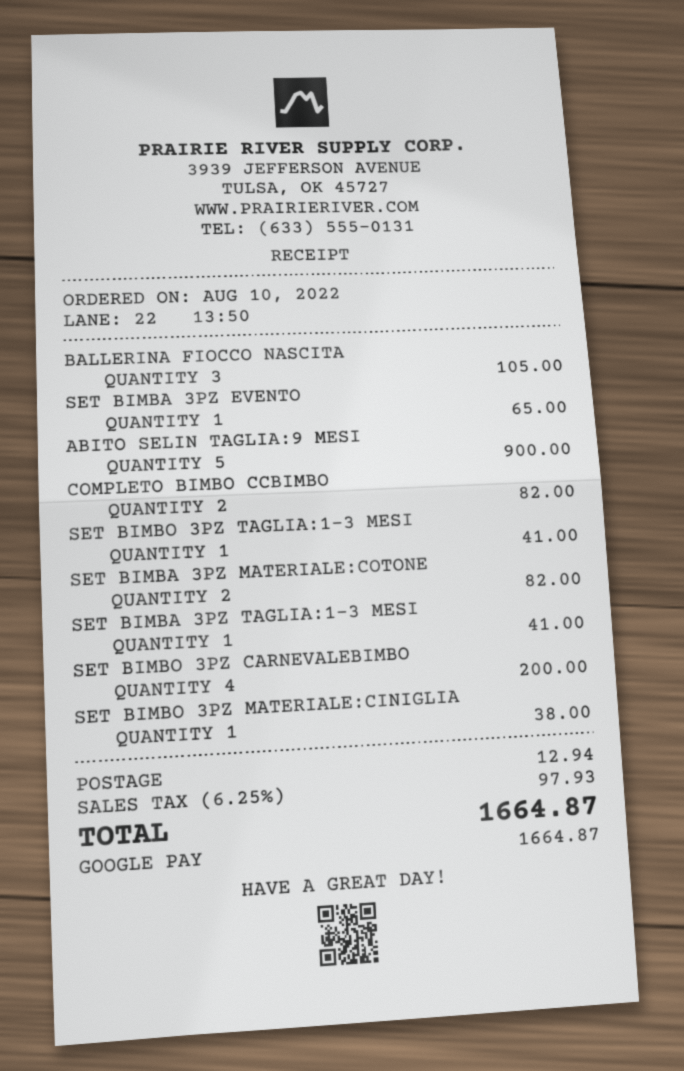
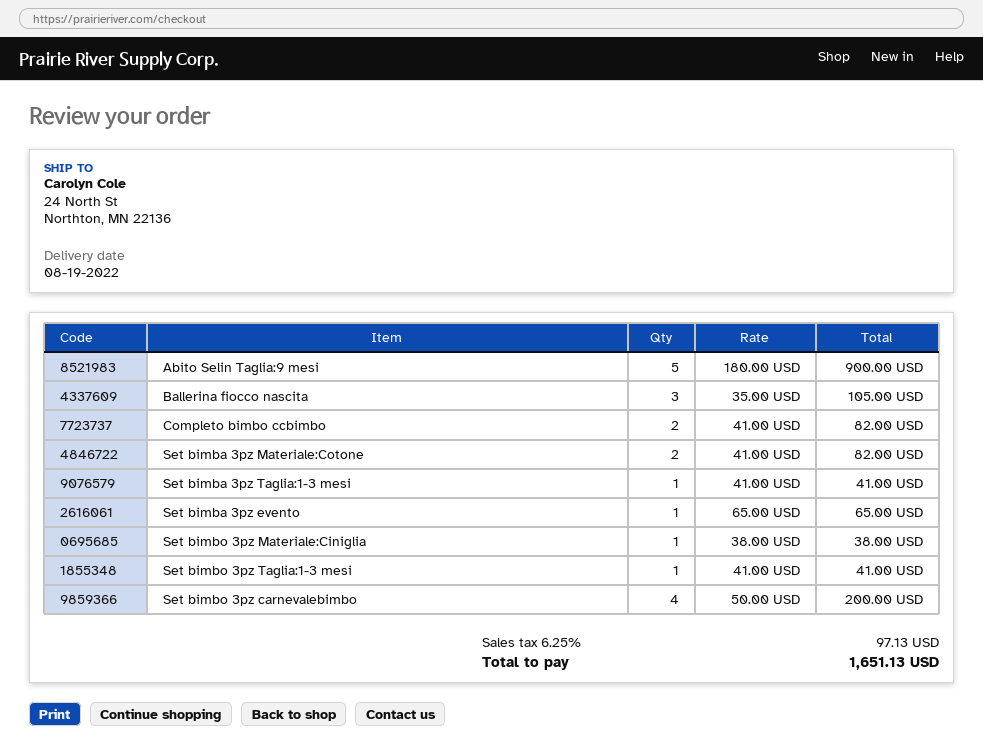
shipping: 12.94 -> none
tax: 6.25% = 97.93 -> 6.25% = 97.13
total: 1664.87 -> 1651.13

